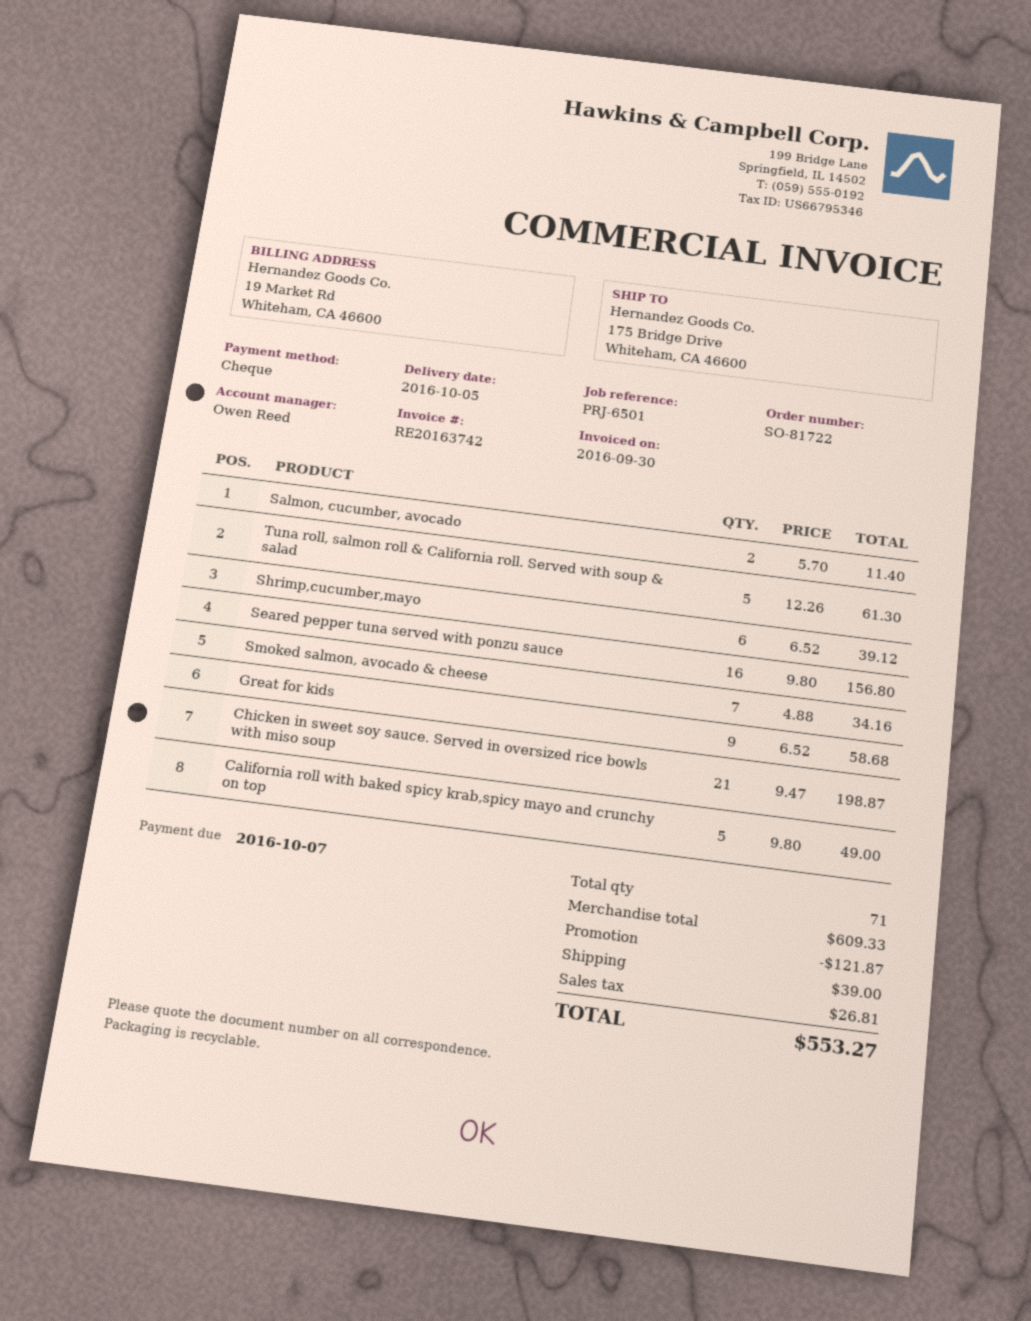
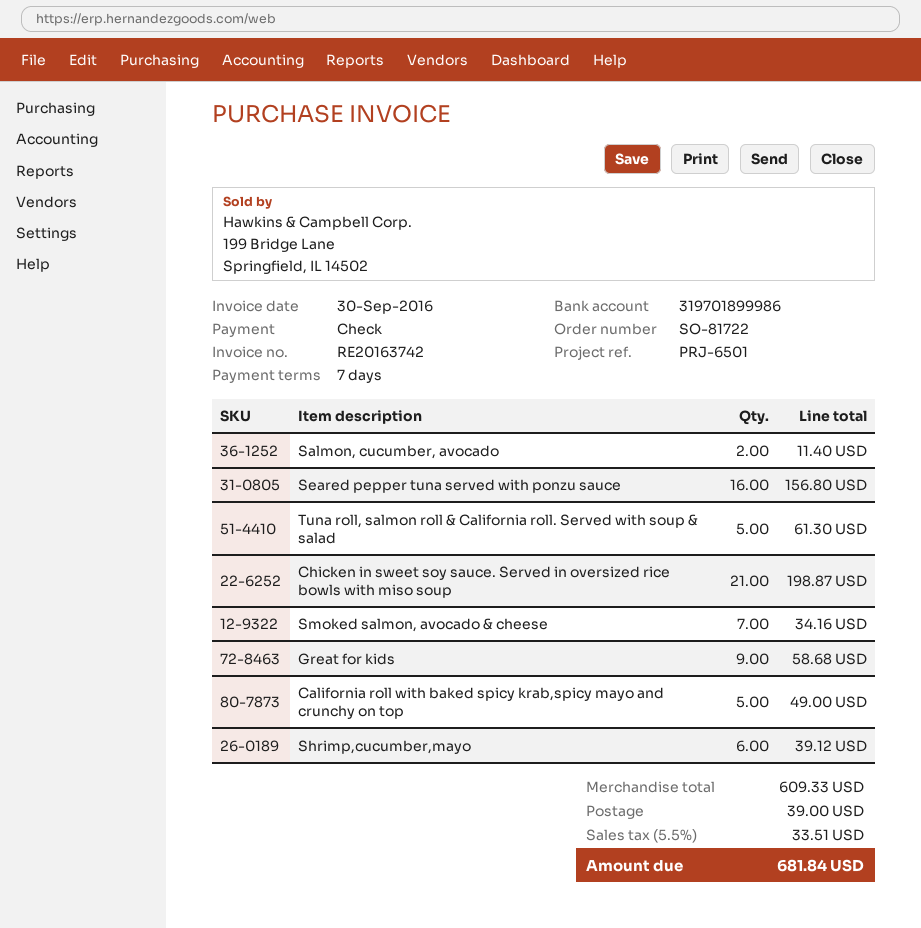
discount: 121.87 -> none
tax: 26.81 -> 33.51
total: 553.27 -> 681.84

